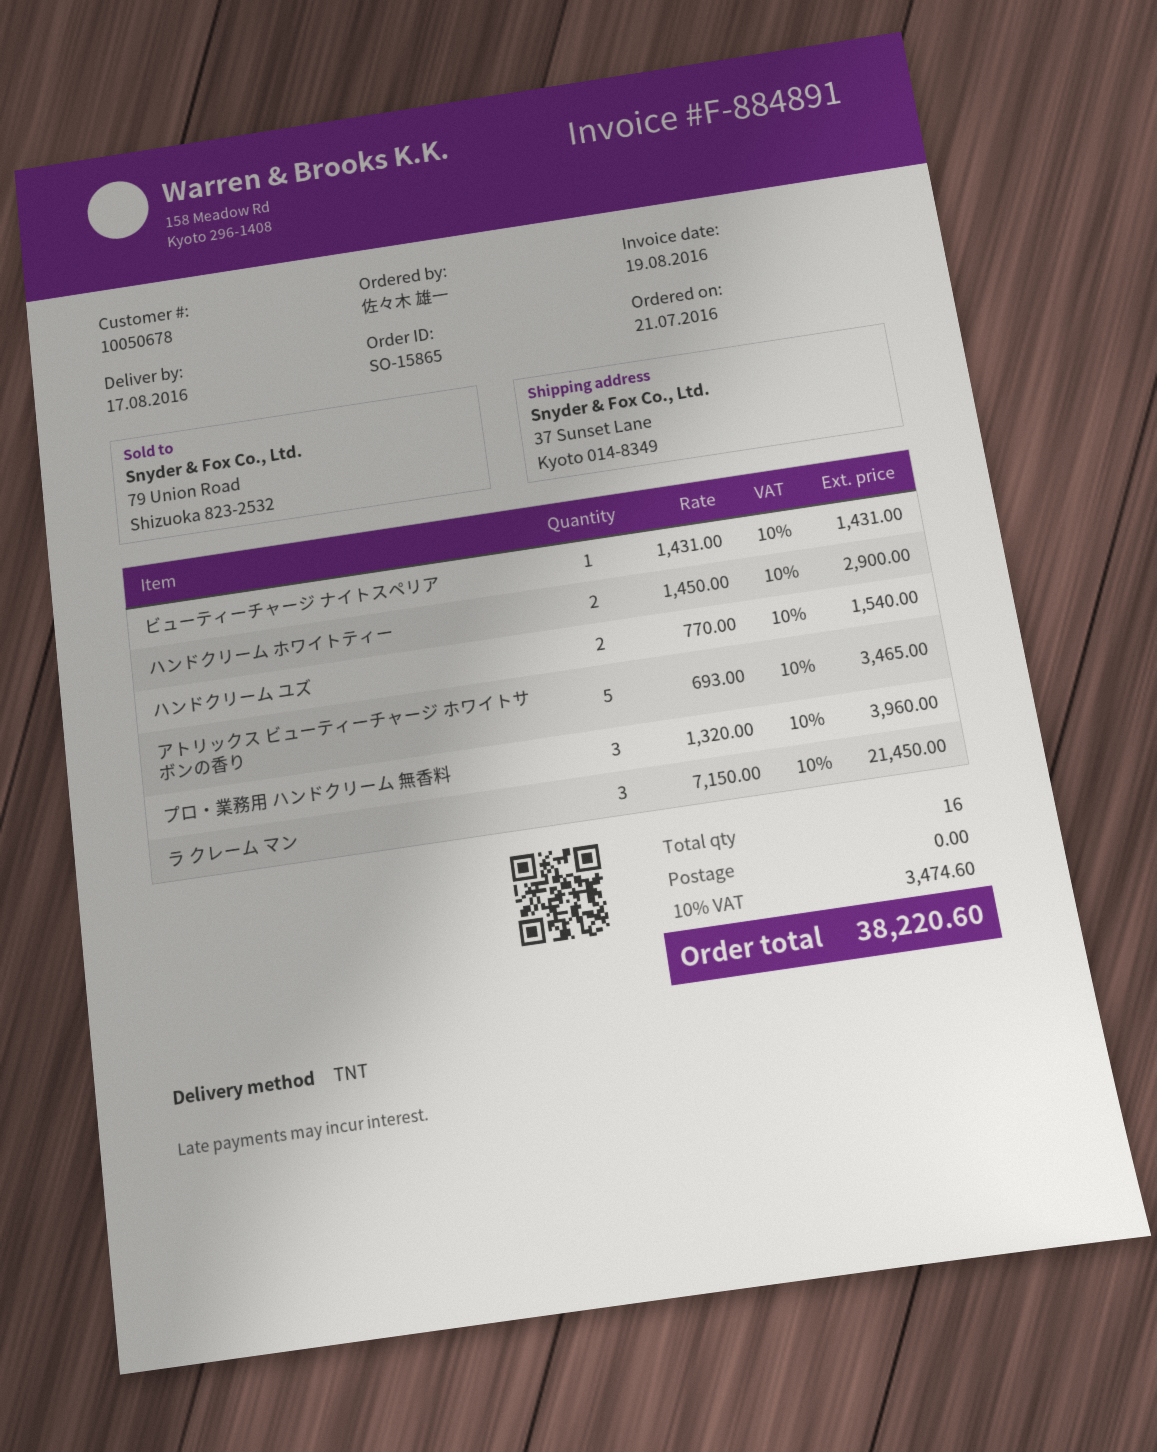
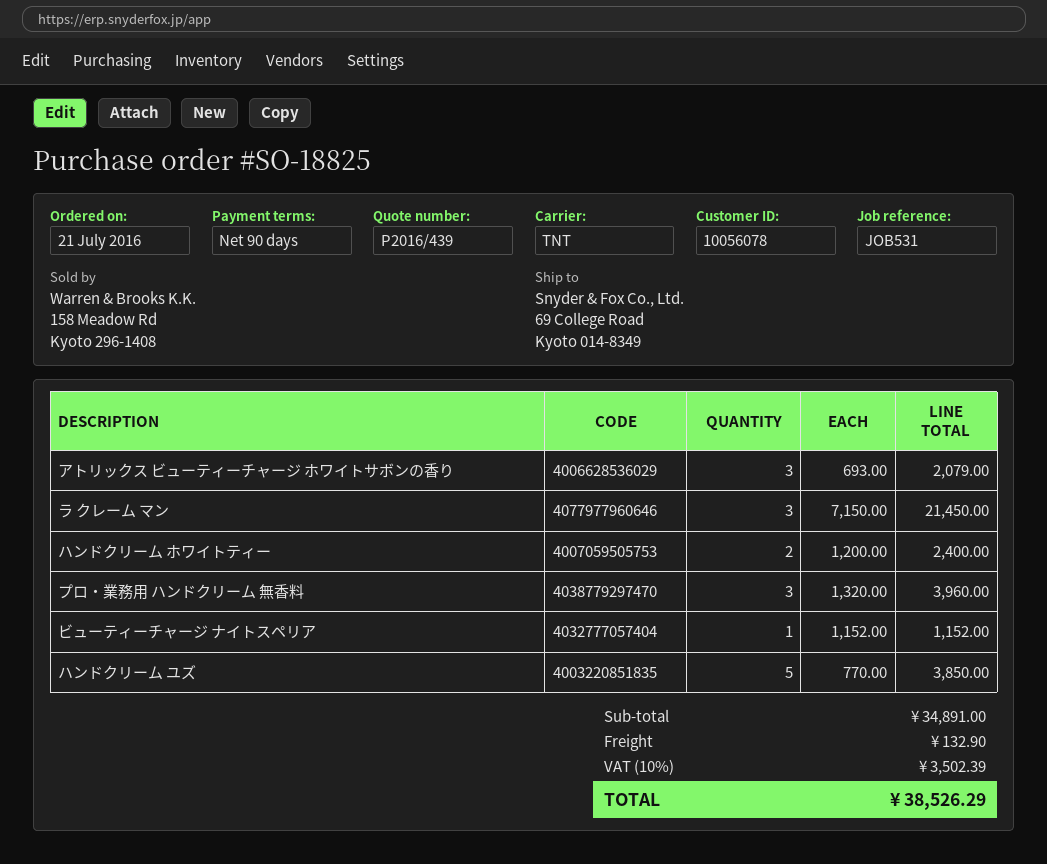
order number: SO-15865 -> SO-18825
customer number: 10050678 -> 10056078
ship to: 37 Sunset Lane, Kyoto 014-8349 -> 69 College Road, Kyoto 014-8349
ビューティーチャージ ナイトスペリア: 1 x 1431.00 = 1431.00 -> 1 x 1152.00 = 1152.00
ハンドクリーム ホワイトティー: 2 x 1450.00 = 2900.00 -> 2 x 1200.00 = 2400.00
ハンドクリーム ユズ: 2 x 770.00 = 1540.00 -> 5 x 770.00 = 3850.00
アトリックス ビューティーチャージ ホワイトサボンの香り: 5 x 693.00 = 3465.00 -> 3 x 693.00 = 2079.00
shipping: 0.00 -> 132.90
tax: 10% = 3474.60 -> 10% = 3502.39
total: 38220.60 -> 38526.29

